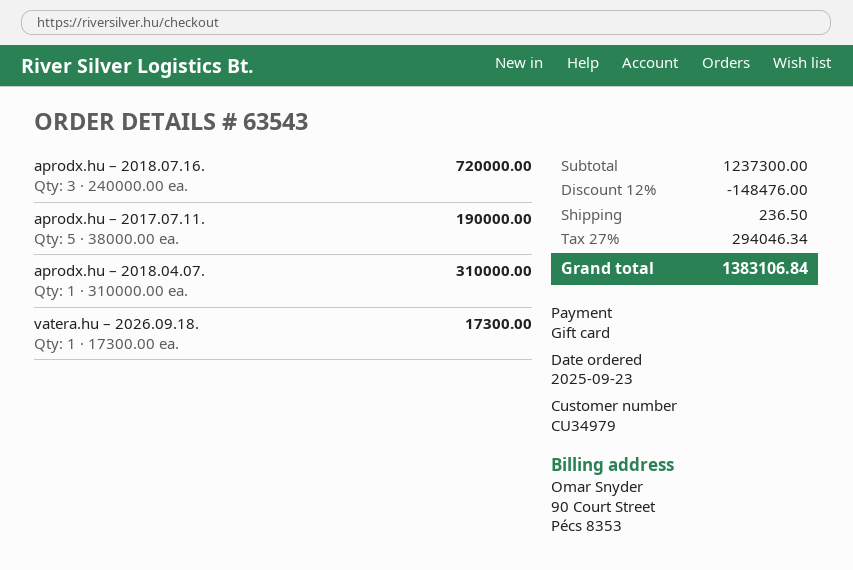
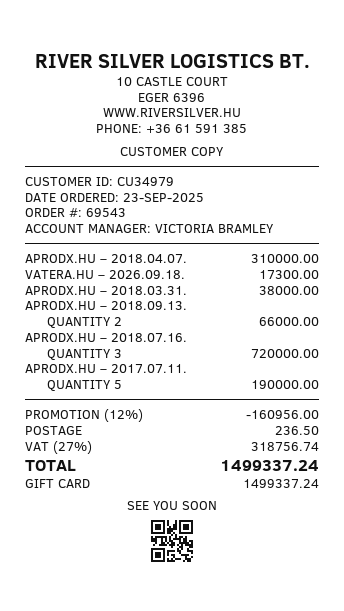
order number: 63543 -> 69543
APRODX.HU – 2018.03.31.: none -> 1 for 38000.00
APRODX.HU – 2018.09.13.: none -> 2 for 66000.00
discount: 12% = 148476.00 -> 12% = 160956.00
tax: 27% = 294046.34 -> 27% = 318756.74
total: 1383106.84 -> 1499337.24

